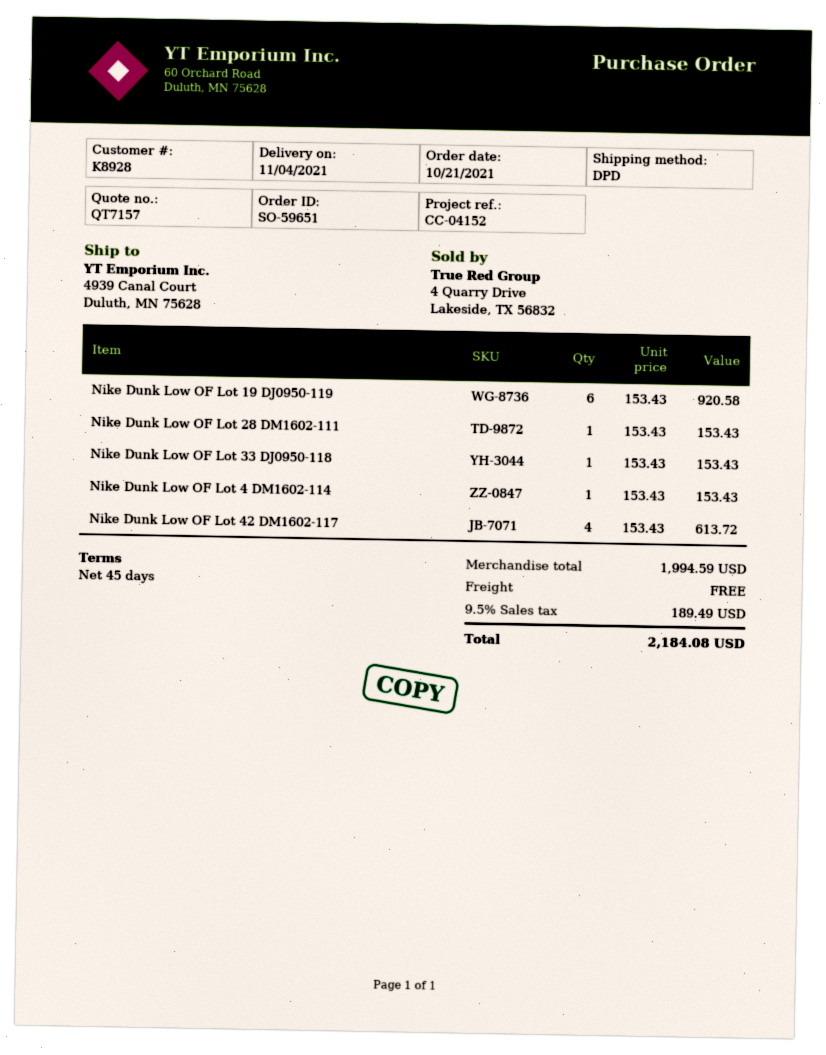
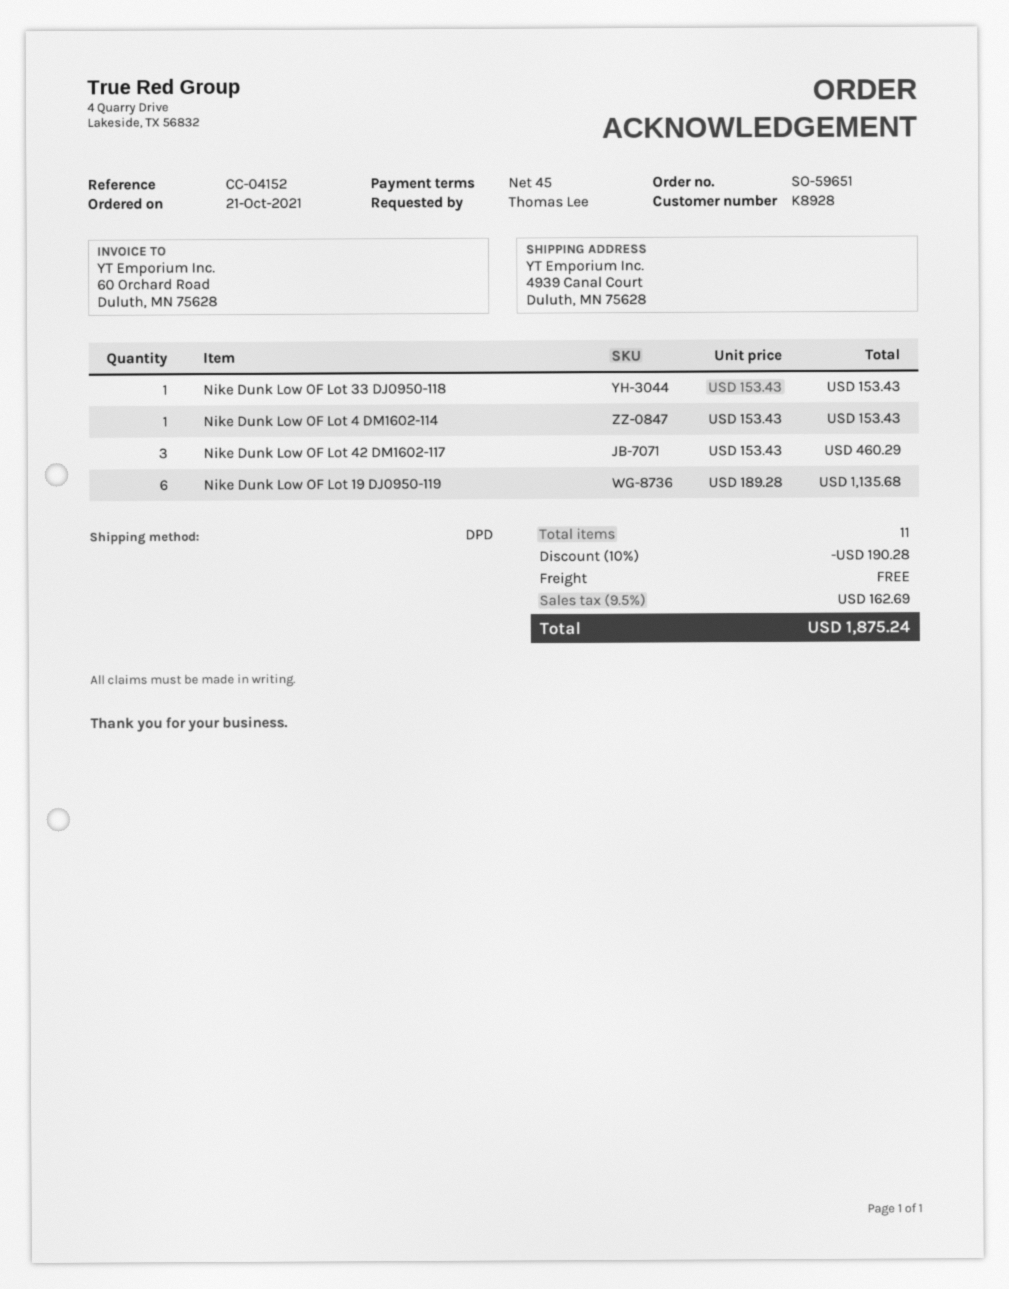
Nike Dunk Low OF Lot 19 DJ0950-119: 6 x 153.43 = 920.58 -> 6 x 189.28 = 1135.68
Nike Dunk Low OF Lot 28 DM1602-111: 1 x 153.43 = 153.43 -> none
Nike Dunk Low OF Lot 42 DM1602-117: 4 x 153.43 = 613.72 -> 3 x 153.43 = 460.29
discount: none -> 10% = 190.28
tax: 9.5% = 189.49 -> 9.5% = 162.69
total: 2184.08 -> 1875.24

